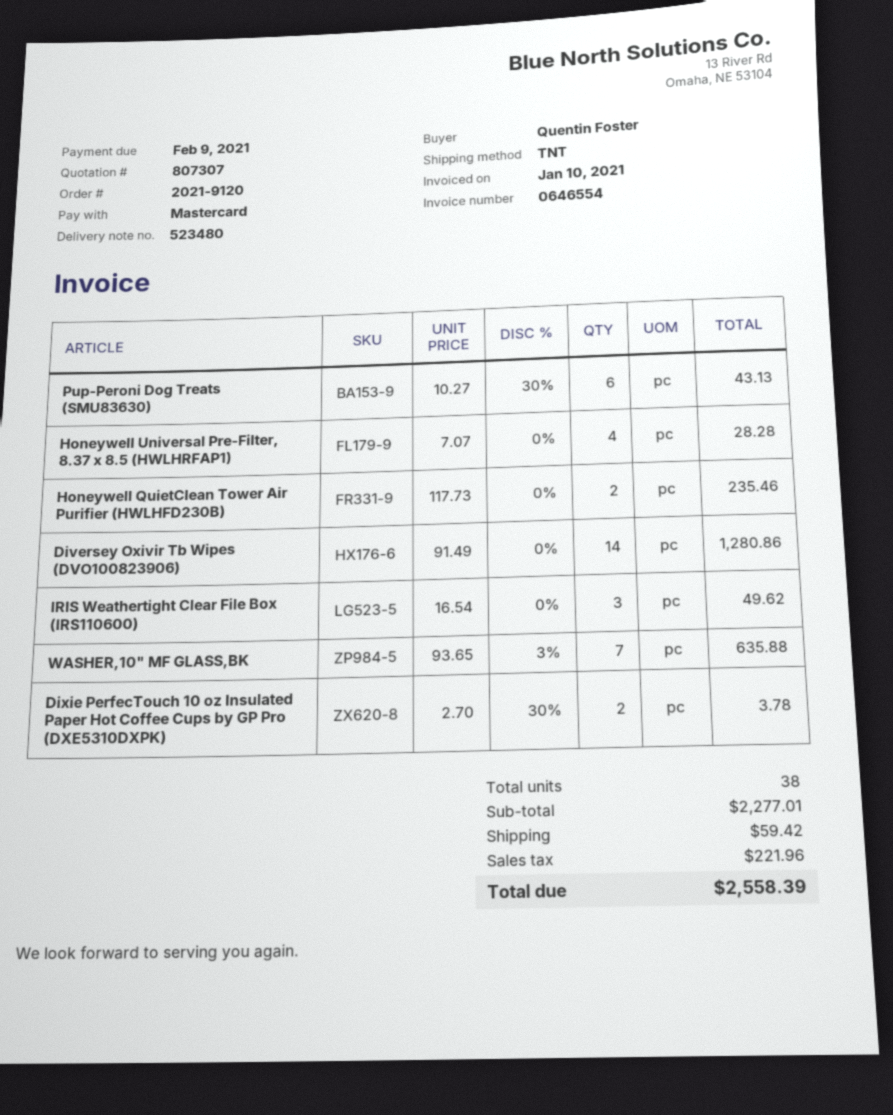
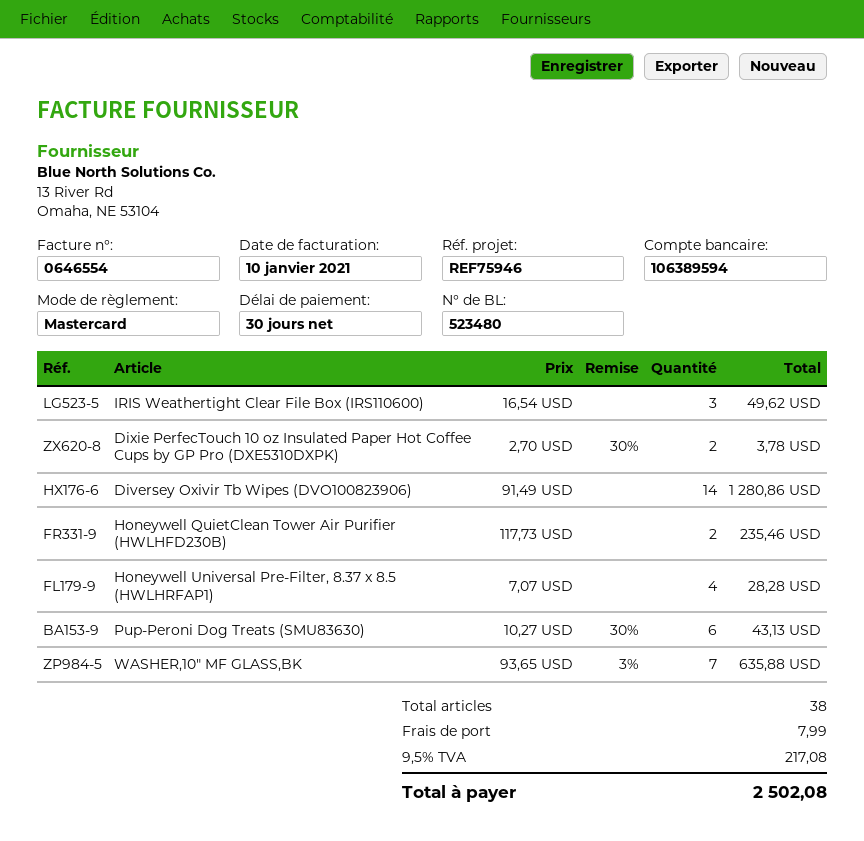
shipping: 59.42 -> 7.99
tax: 221.96 -> 217.08
total: 2558.39 -> 2502.08

